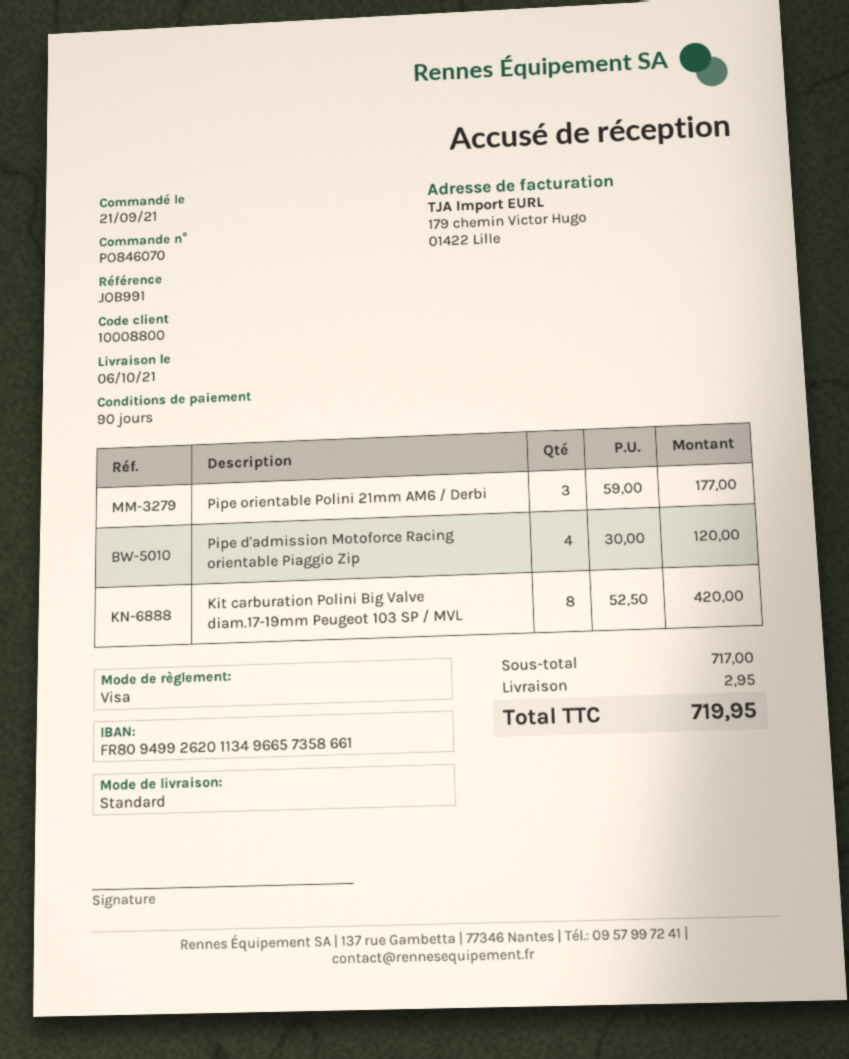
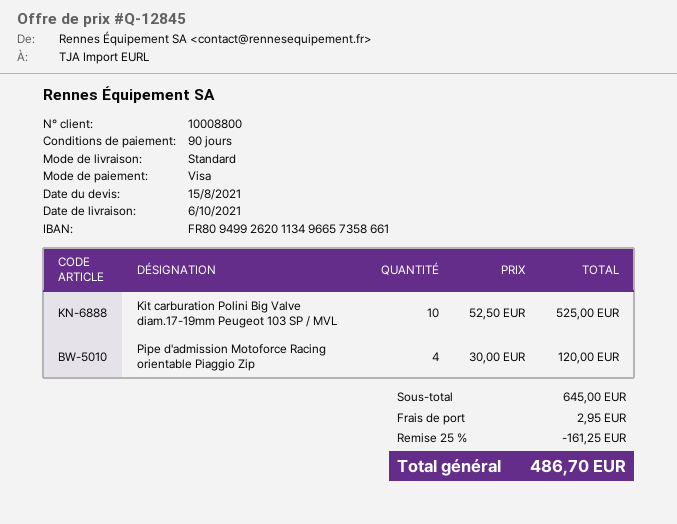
Pipe orientable Polini 21mm AM6 / Derbi: 3 x 59.00 = 177.00 -> none
Kit carburation Polini Big Valve diam.17-19mm Peugeot 103 SP / MVL: 8 x 52.50 = 420.00 -> 10 x 52.50 = 525.00
subtotal: 717.00 -> 645.00
discount: none -> 25% = 161.25
total: 719.95 -> 486.70

